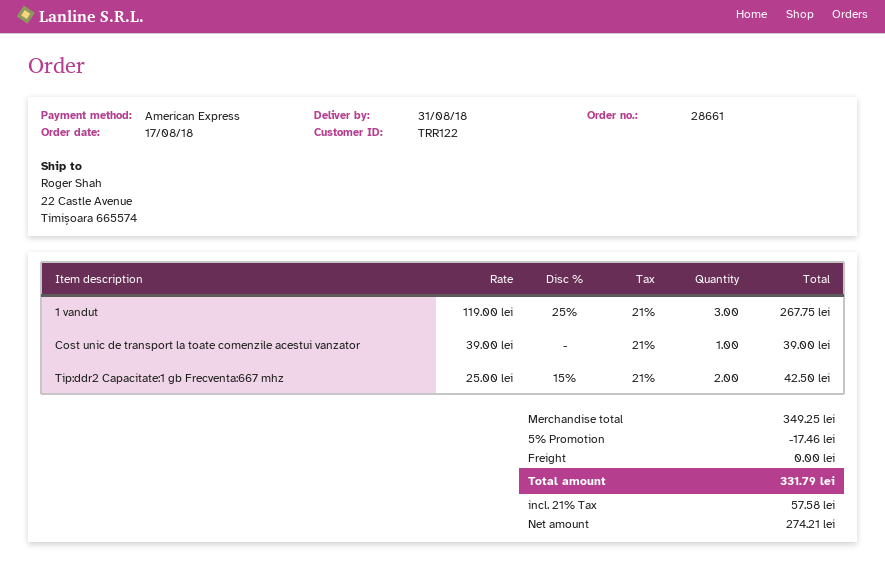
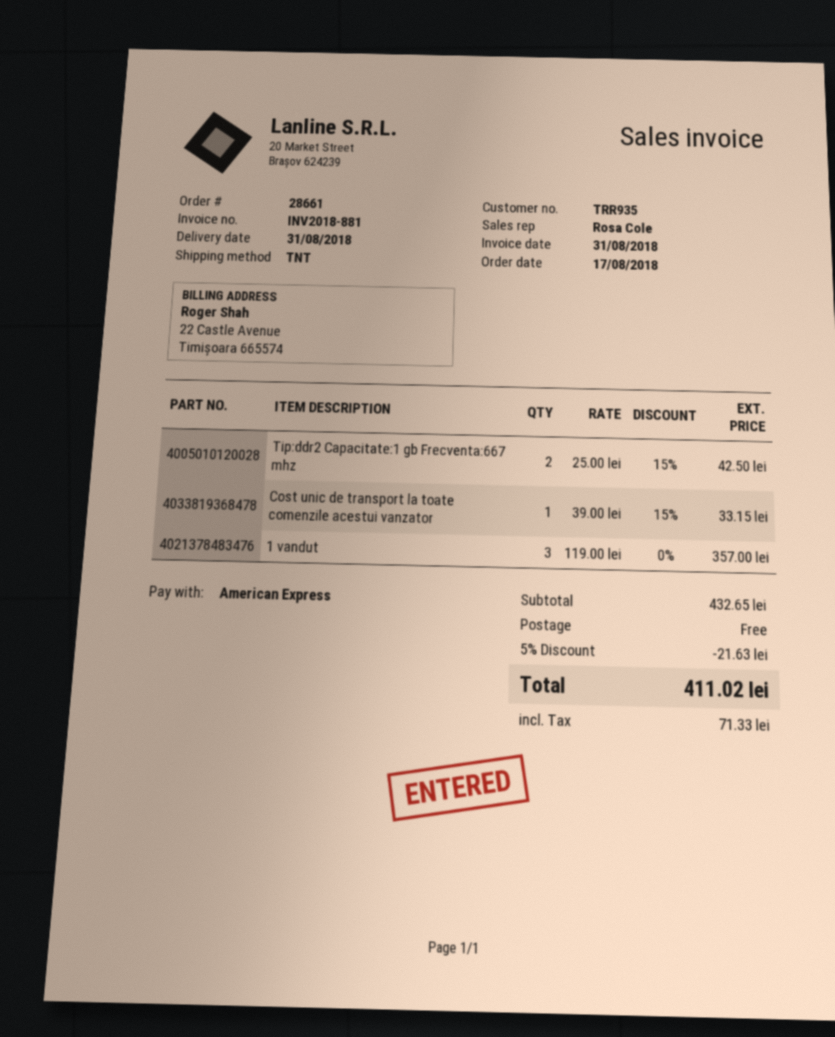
customer number: TRR122 -> TRR935
1 vandut: 3 x 119.00 - 25% = 267.75 -> 3 x 119.00 = 357.00
Cost unic de transport la toate comenzile acestui vanzator: 1 x 39.00 = 39.00 -> 1 x 39.00 - 15% = 33.15
subtotal: 349.25 -> 432.65
discount: 5% = 17.46 -> 5% = 21.63
tax: 57.58 -> 71.33
total: 331.79 -> 411.02

